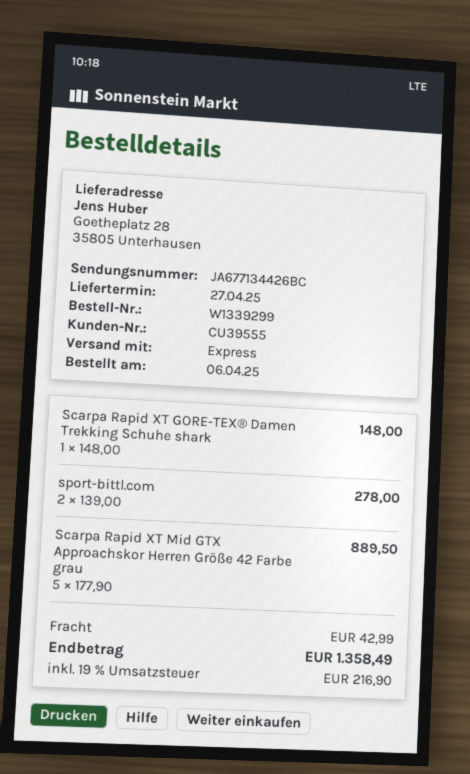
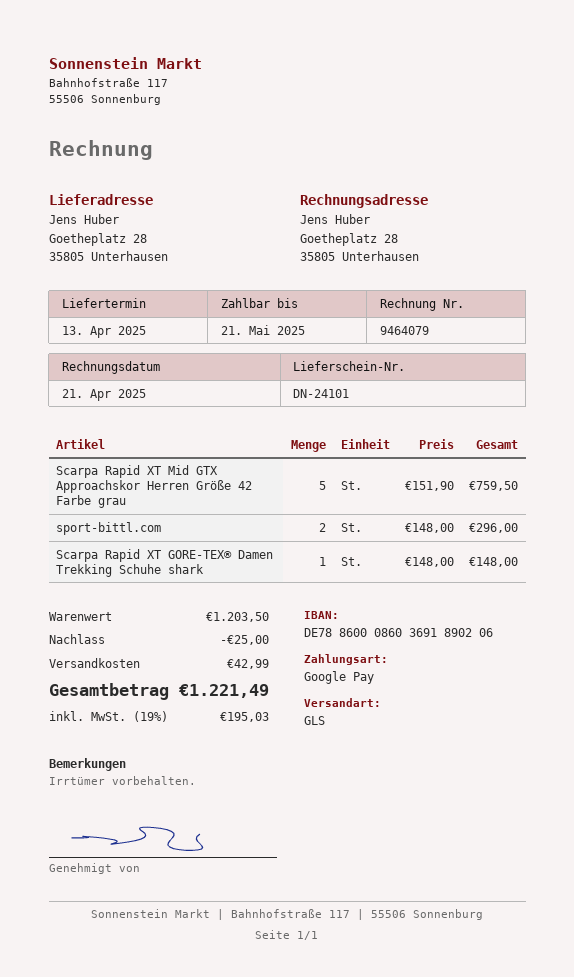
delivery date: 2025-04-27 -> 2025-04-13
shipping method: express -> GLS
sport-bittl.com: 2 x 139.00 = 278.00 -> 2 x 148.00 = 296.00
Scarpa Rapid XT Mid GTX Approachskor Herren Größe 42 Farbe grau: 5 x 177.90 = 889.50 -> 5 x 151.90 = 759.50
discount: none -> 25.00
tax: 19% = 216.90 -> 19% = 195.03
total: 1358.49 -> 1221.49

